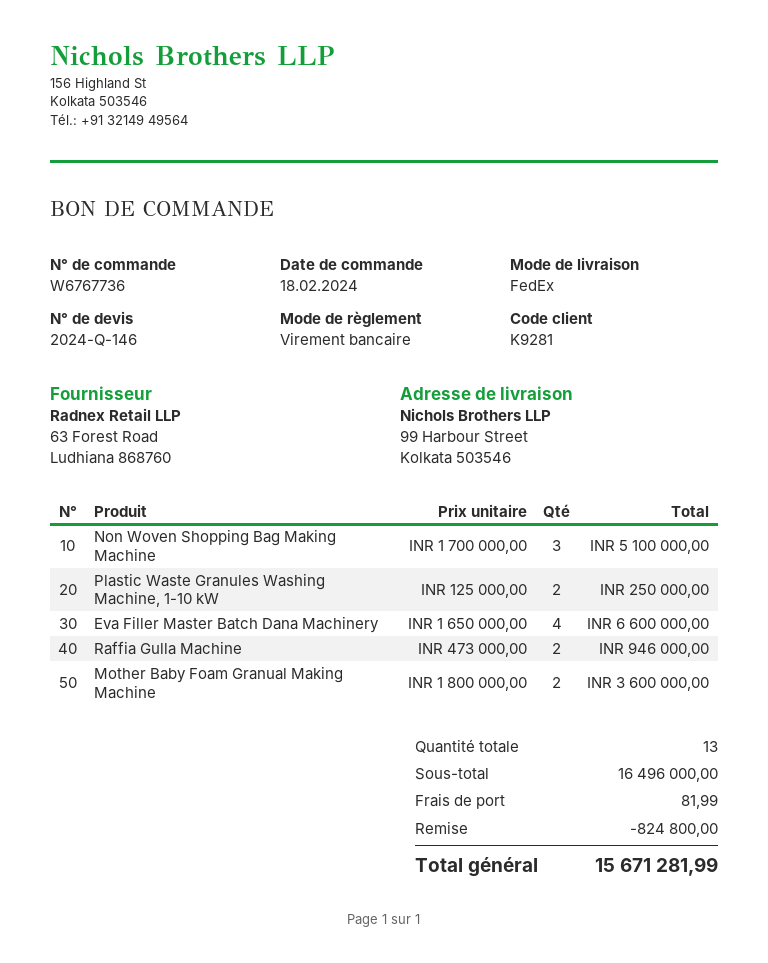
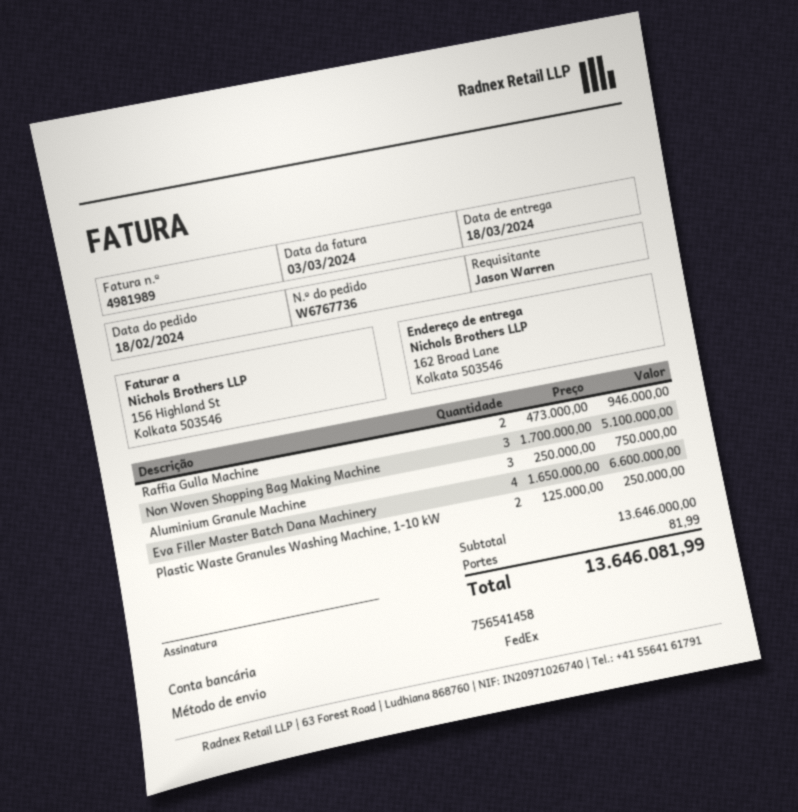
ship to: 99 Harbour Street, Kolkata 503546 -> 162 Broad Lane, Kolkata 503546
Mother Baby Foam Granual Making Machine: 2 x 1800000.00 = 3600000.00 -> none
Aluminium Granule Machine: none -> 3 x 250000.00 = 750000.00
subtotal: 16496000.00 -> 13646000.00
discount: 824800.00 -> none
total: 15671281.99 -> 13646081.99

